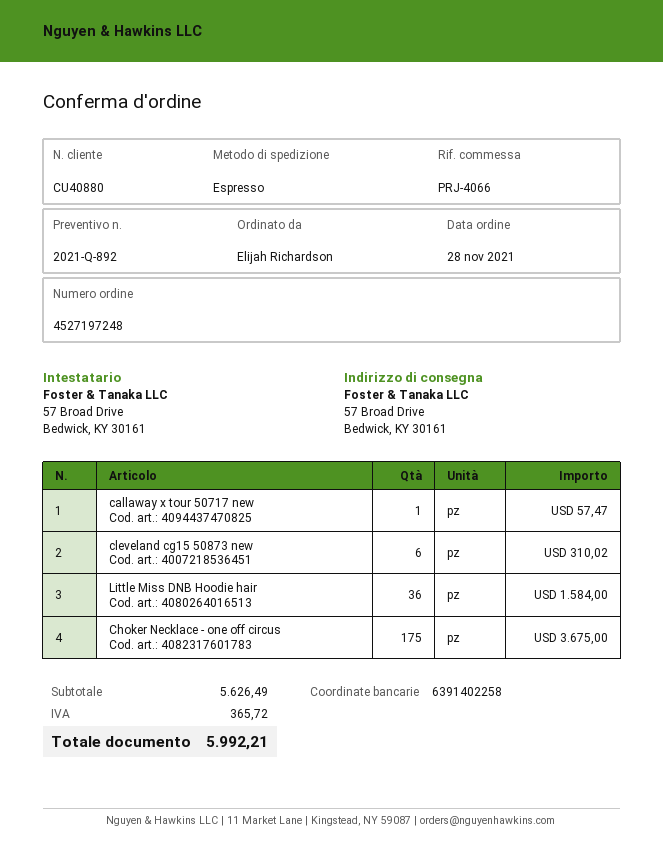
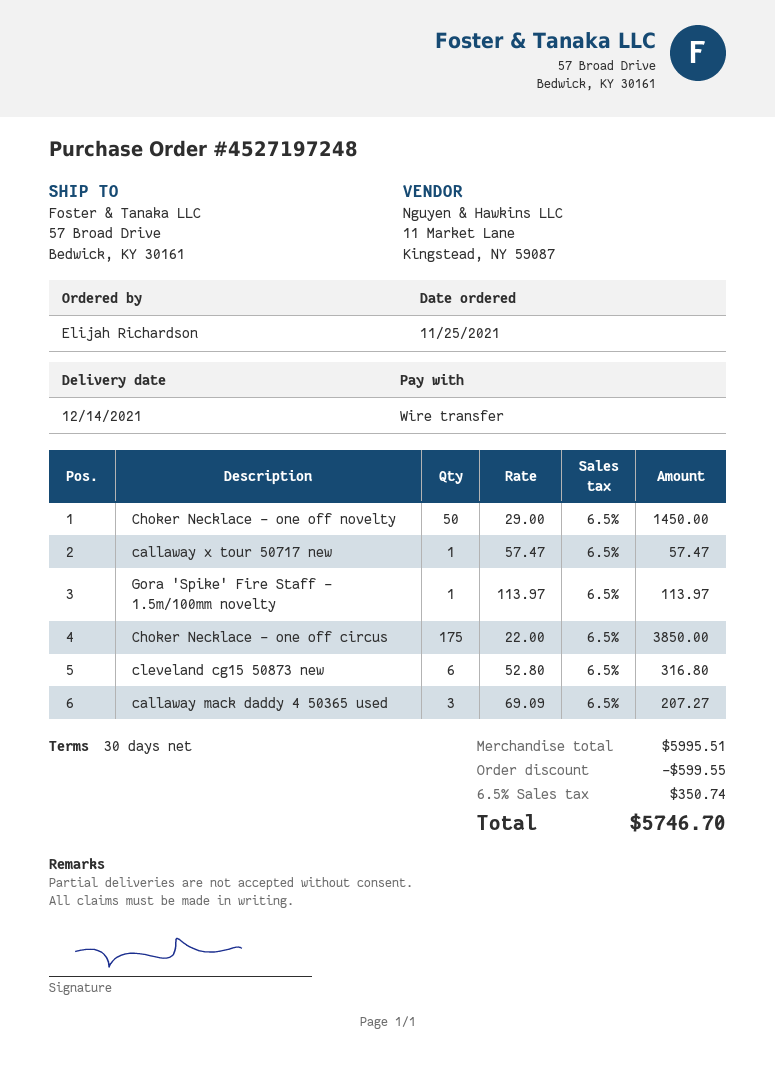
order date: 2021-11-28 -> 2021-11-25
cleveland cg15 50873 new: 6 for 310.02 -> 6 for 316.80
Little Miss DNB Hoodie hair: 36 for 1584.00 -> none
Choker Necklace - one off circus: 175 for 3675.00 -> 175 for 3850.00
Choker Necklace - one off novelty: none -> 50 for 1450.00
Gora 'Spike' Fire Staff - 1.5m/100mm novelty: none -> 1 for 113.97
callaway mack daddy 4 50365 used: none -> 3 for 207.27
subtotal: 5626.49 -> 5995.51
discount: none -> 599.55
tax: 365.72 -> 350.74
total: 5992.21 -> 5746.70

